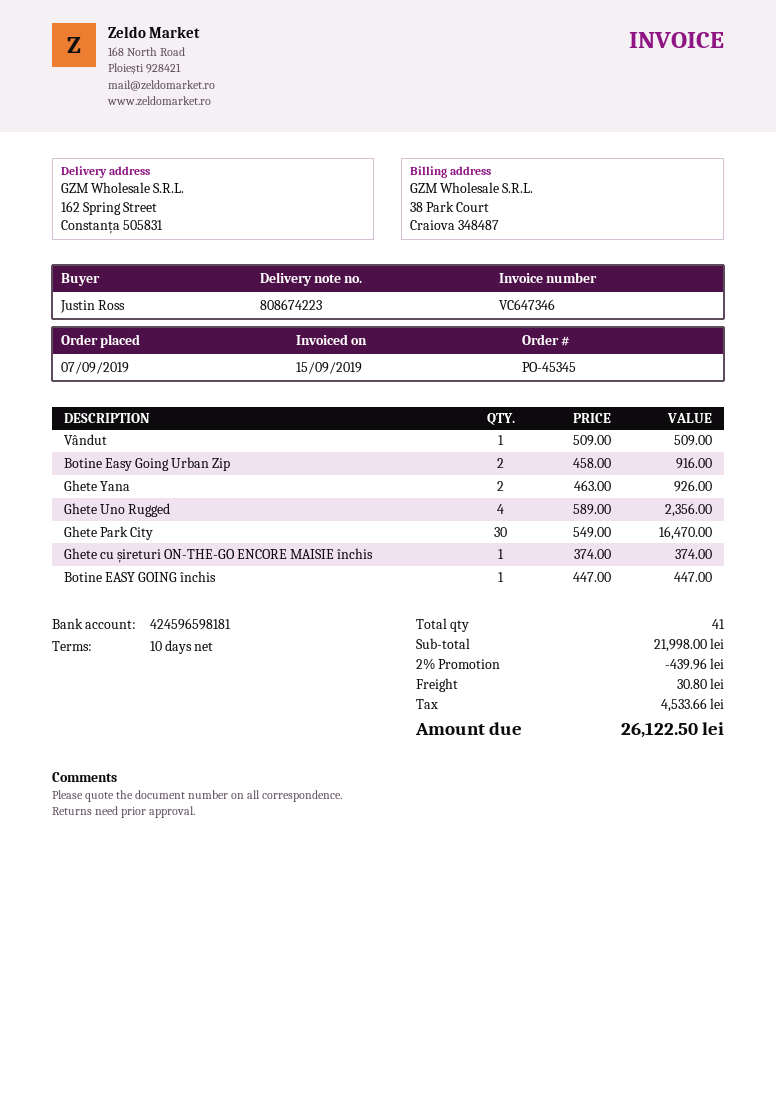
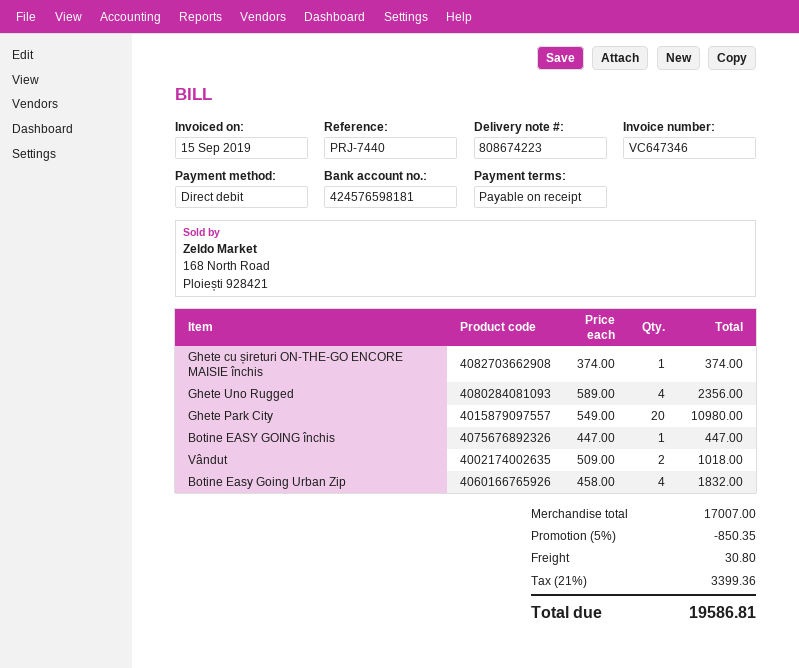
payment terms: 10 days -> on receipt
bank account: 424596598181 -> 424576598181
Vândut: 1 x 509.00 = 509.00 -> 2 x 509.00 = 1018.00
Botine Easy Going Urban Zip: 2 x 458.00 = 916.00 -> 4 x 458.00 = 1832.00
Ghete Yana: 2 x 463.00 = 926.00 -> none
Ghete Park City: 30 x 549.00 = 16470.00 -> 20 x 549.00 = 10980.00
subtotal: 21998.00 -> 17007.00
discount: 2% = 439.96 -> 5% = 850.35
tax: 4533.66 -> 3399.36
total: 26122.50 -> 19586.81

